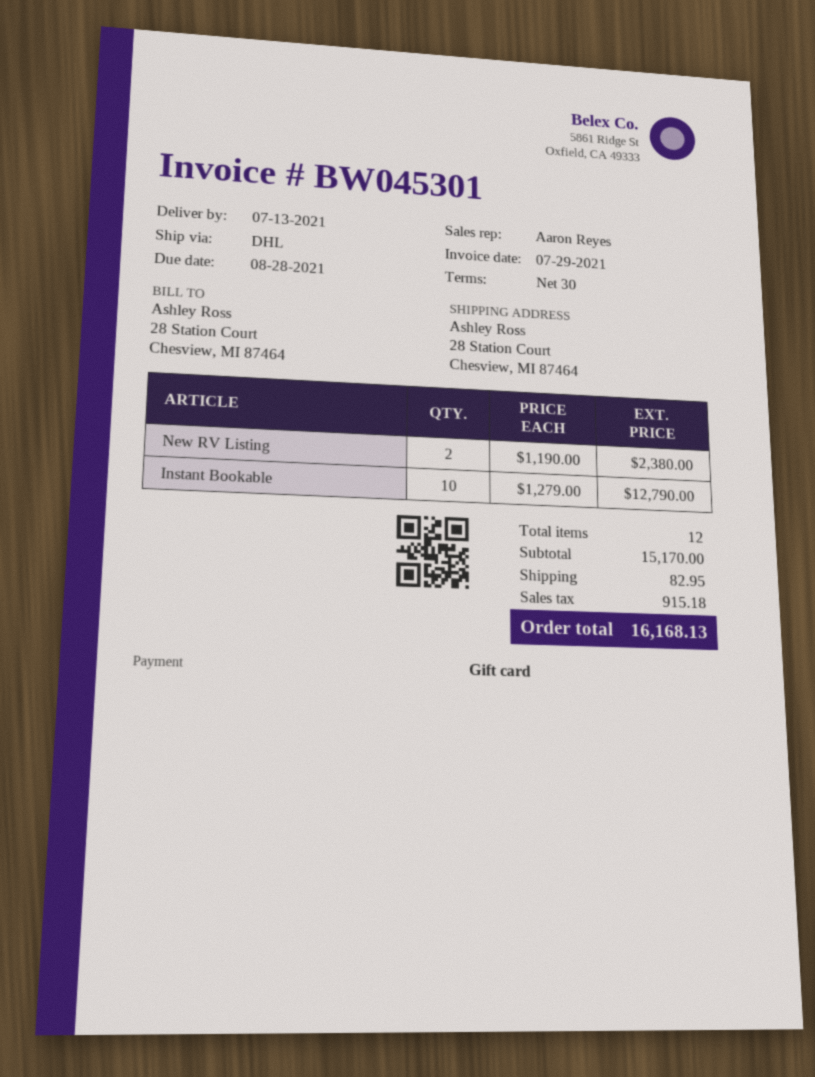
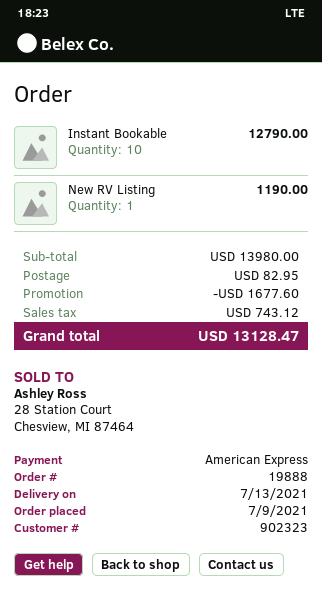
payment method: gift card -> American Express
New RV Listing: 2 for 2380.00 -> 1 for 1190.00
subtotal: 15170.00 -> 13980.00
discount: none -> 1677.60
tax: 915.18 -> 743.12
total: 16168.13 -> 13128.47

